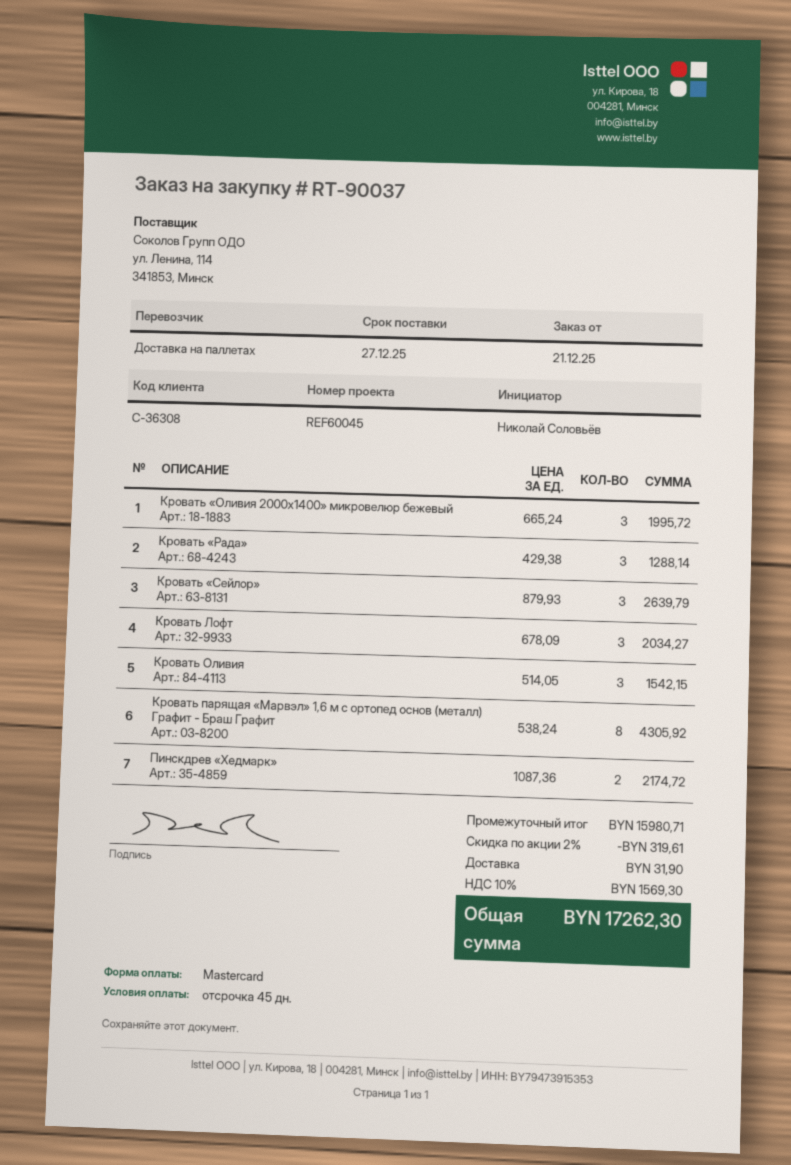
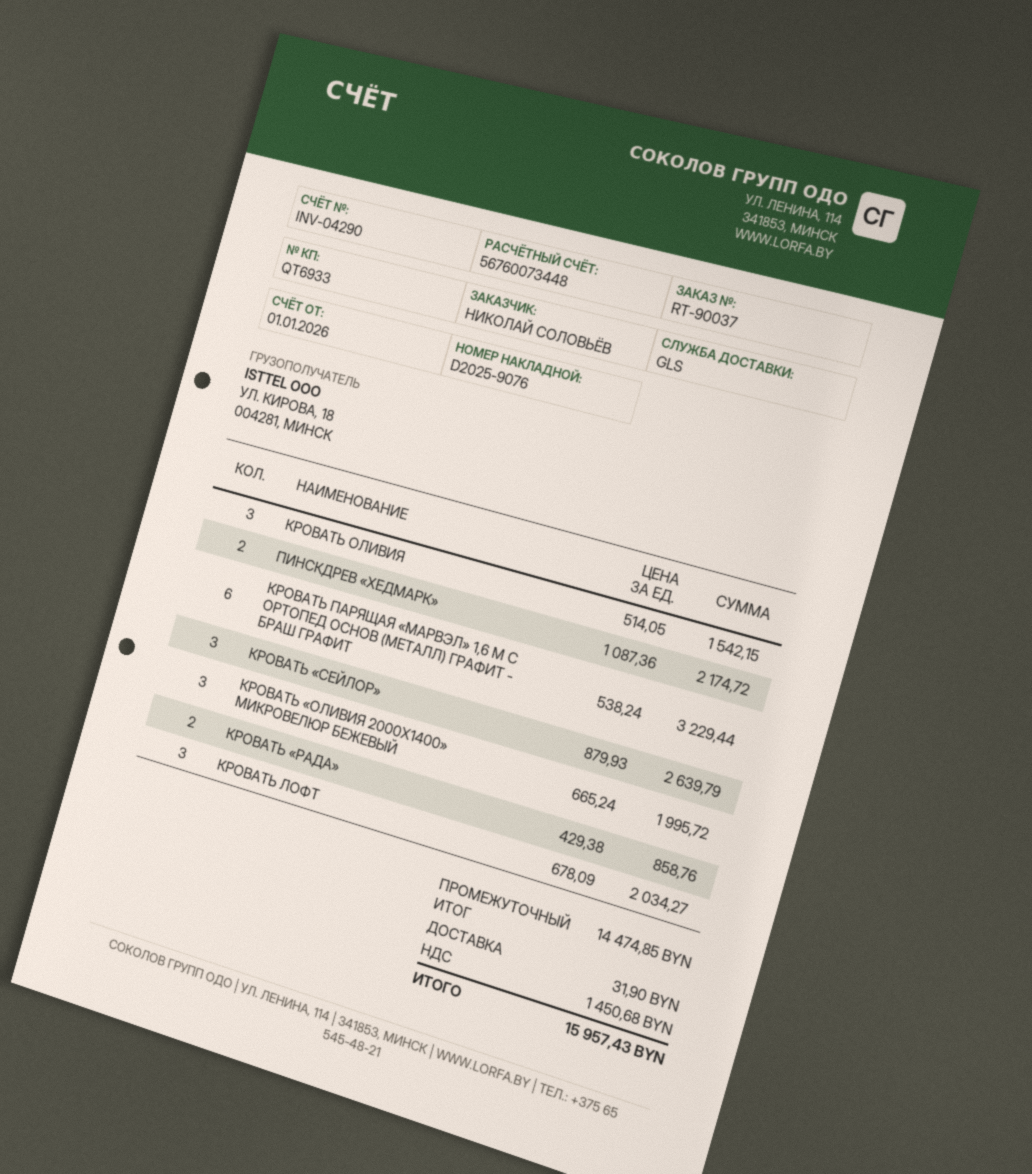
shipping method: pallet freight -> GLS
Кровать «Рада»: 3 x 429.38 = 1288.14 -> 2 x 429.38 = 858.76
Кровать парящая «Марвэл» 1,6 м с ортопед основ (металл) Графит - Браш Графит: 8 x 538.24 = 4305.92 -> 6 x 538.24 = 3229.44
subtotal: 15980.71 -> 14474.85
discount: 2% = 319.61 -> none
tax: 1569.30 -> 1450.68
total: 17262.30 -> 15957.43

